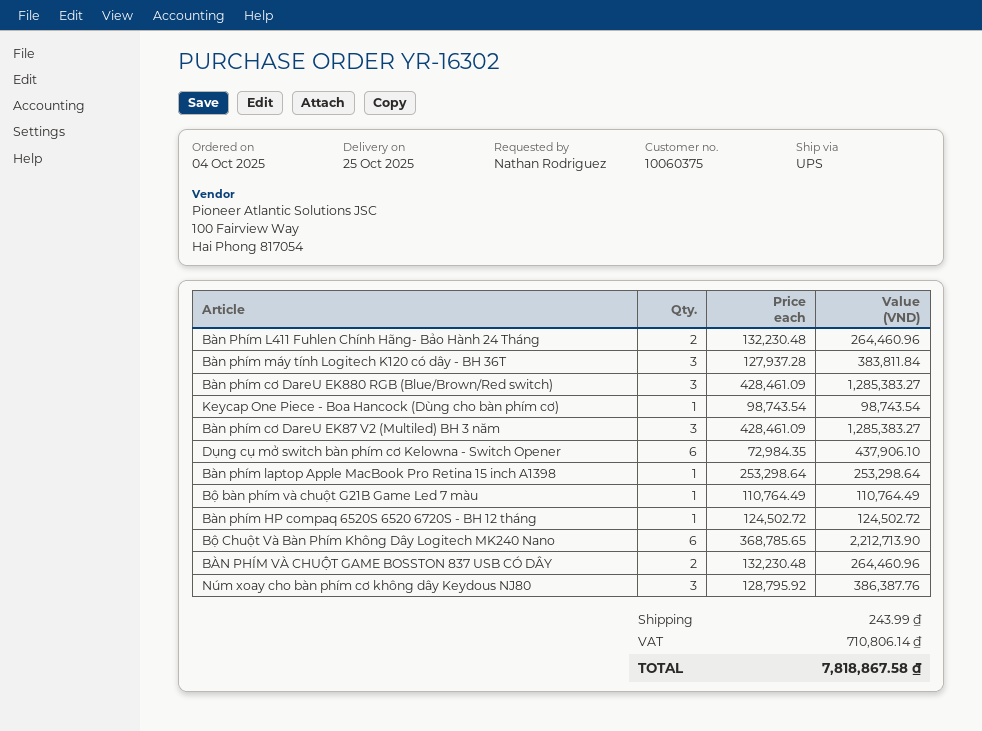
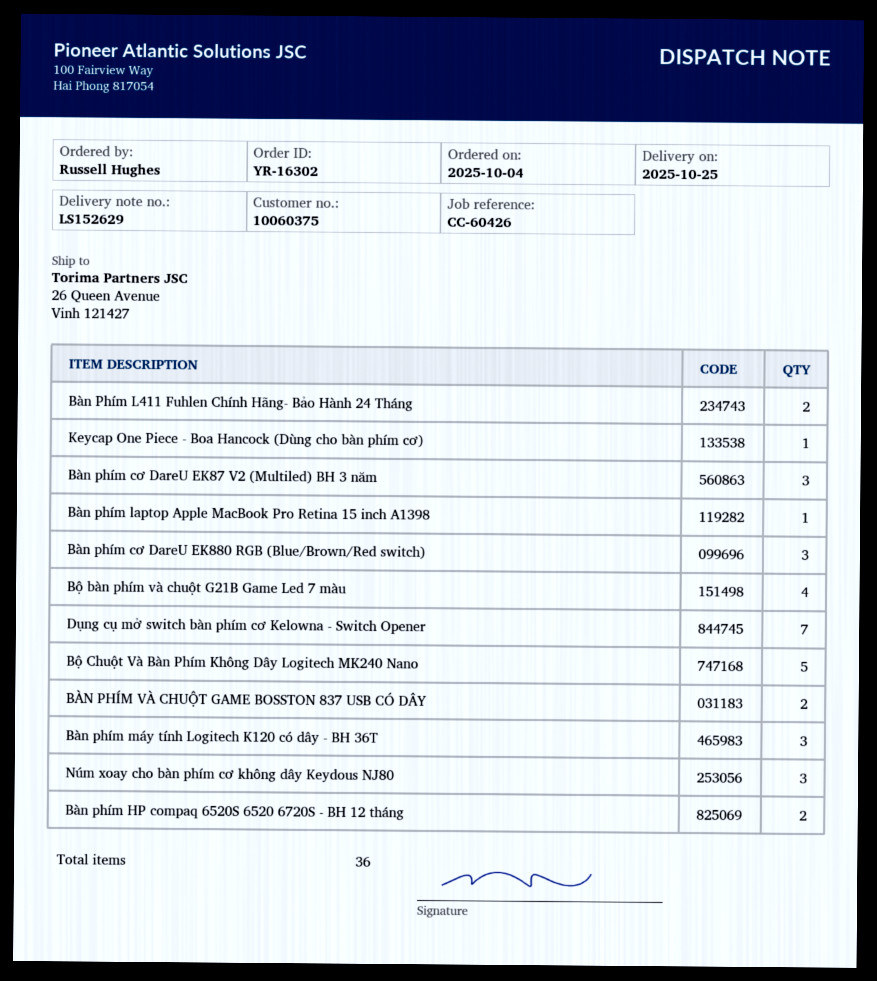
ordered by: Nathan Rodriguez -> Russell Hughes
Dụng cụ mở switch bàn phím cơ Kelowna - Switch Opener: 6 -> 7
Bộ bàn phím và chuột G21B Game Led 7 màu: 1 -> 4
Bàn phím HP compaq 6520S 6520 6720S - BH 12 tháng: 1 -> 2
Bộ Chuột Và Bàn Phím Không Dây Logitech MK240 Nano: 6 -> 5

